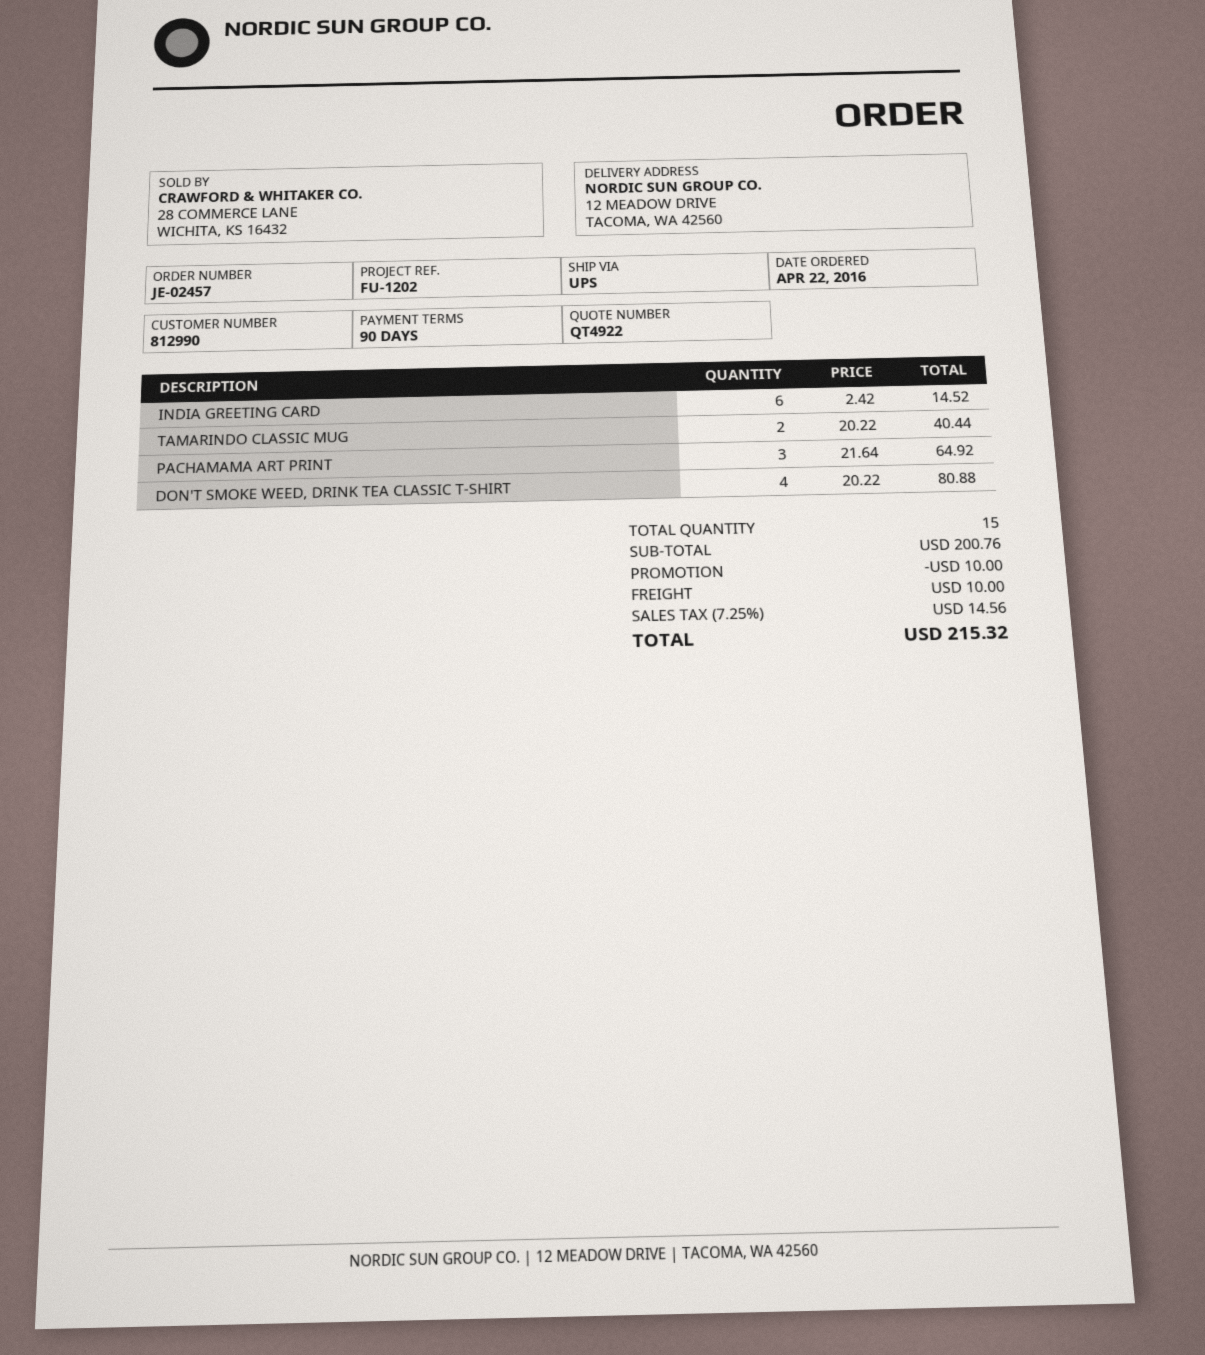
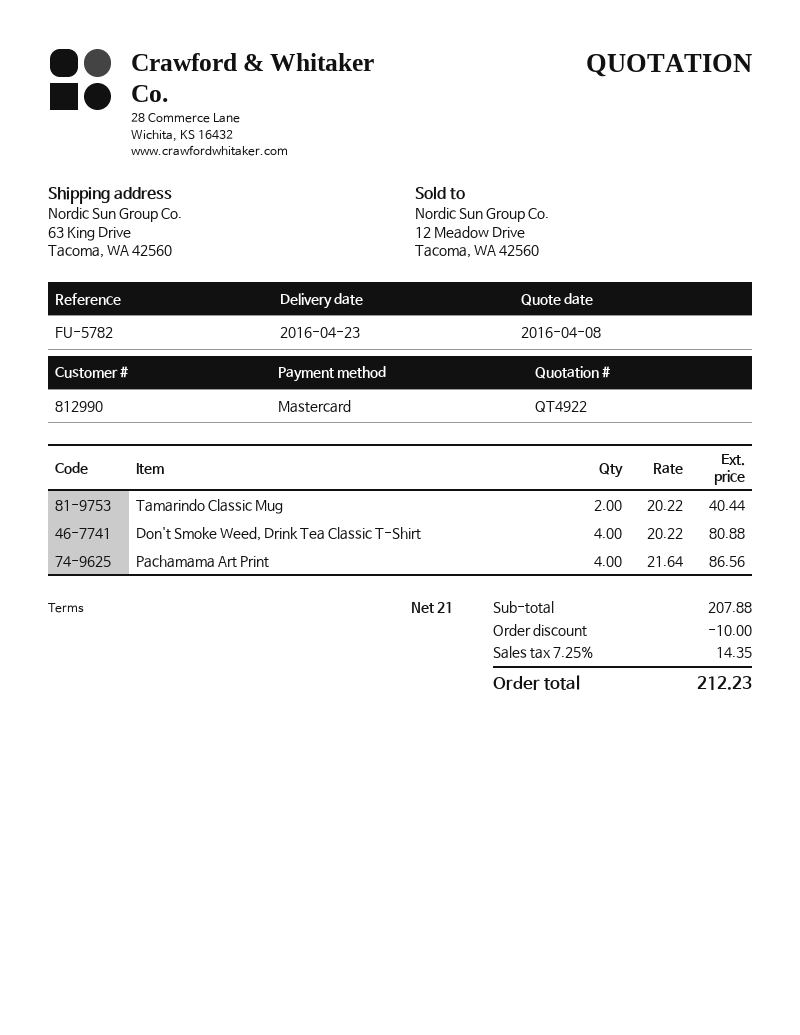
payment terms: 90 days -> 21 days
reference: FU-1202 -> FU-5782
ship to: 12 MEADOW DRIVE, TACOMA, WA 42560 -> 63 King Drive, Tacoma, WA 42560
INDIA GREETING CARD: 6 x 2.42 = 14.52 -> none
PACHAMAMA ART PRINT: 3 x 21.64 = 64.92 -> 4 x 21.64 = 86.56
subtotal: 200.76 -> 207.88
shipping: 10.00 -> none
tax: 7.25% = 14.56 -> 7.25% = 14.35
total: 215.32 -> 212.23

